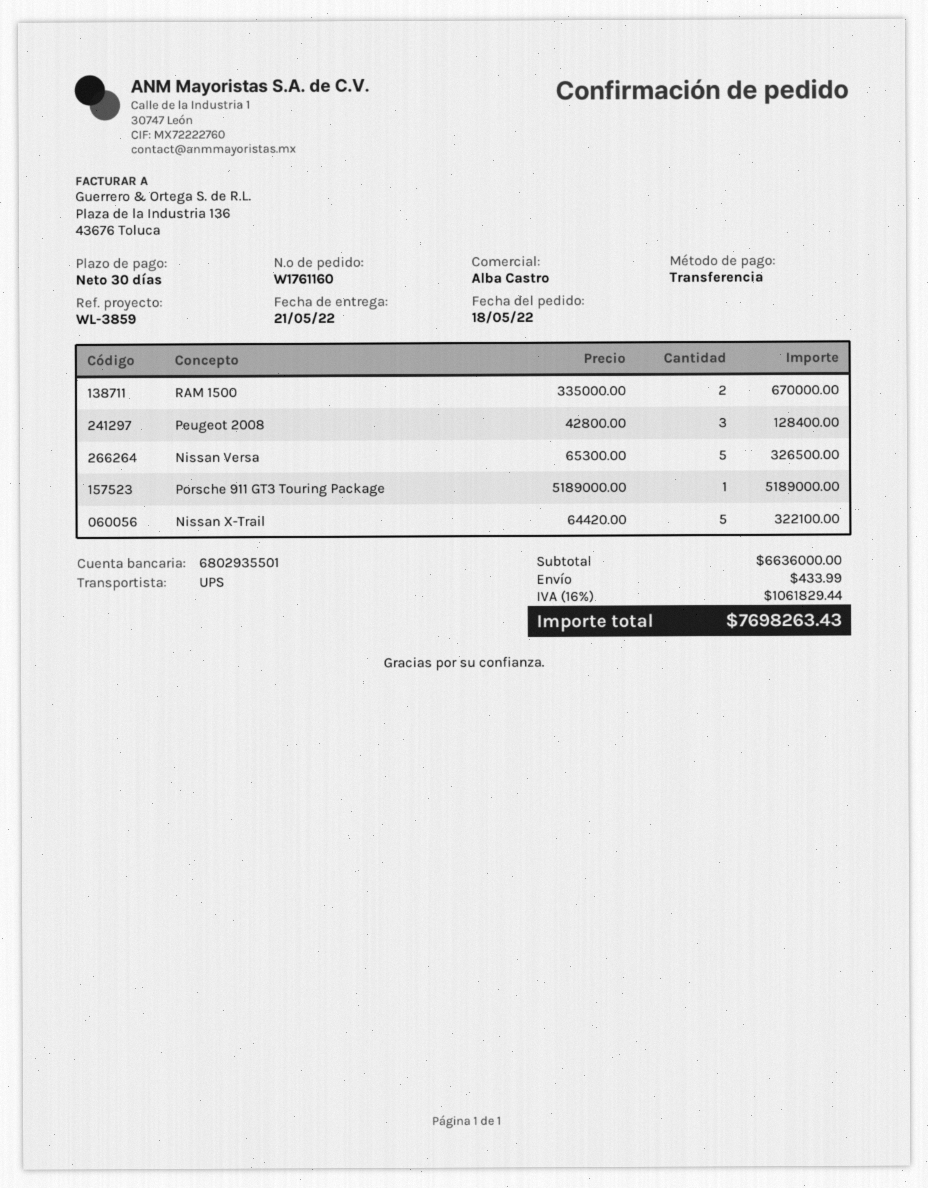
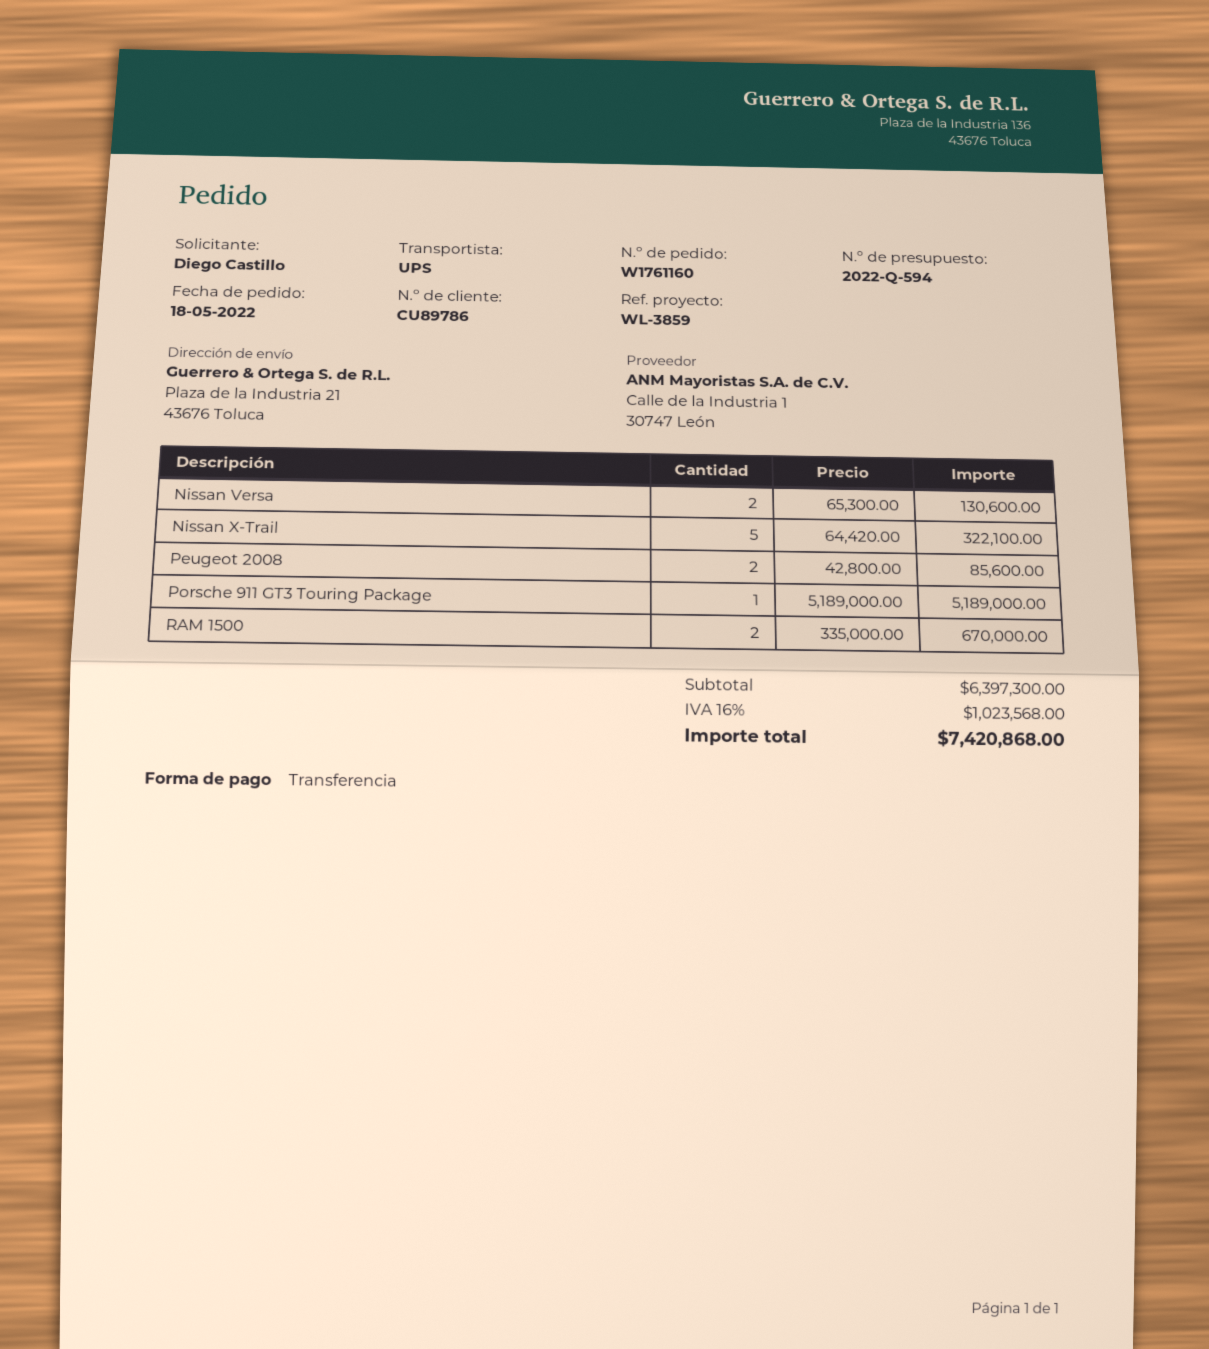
Peugeot 2008: 3 x 42800.00 = 128400.00 -> 2 x 42800.00 = 85600.00
Nissan Versa: 5 x 65300.00 = 326500.00 -> 2 x 65300.00 = 130600.00
subtotal: 6636000.00 -> 6397300.00
shipping: 433.99 -> none
tax: 16% = 1061829.44 -> 16% = 1023568.00
total: 7698263.43 -> 7420868.00

